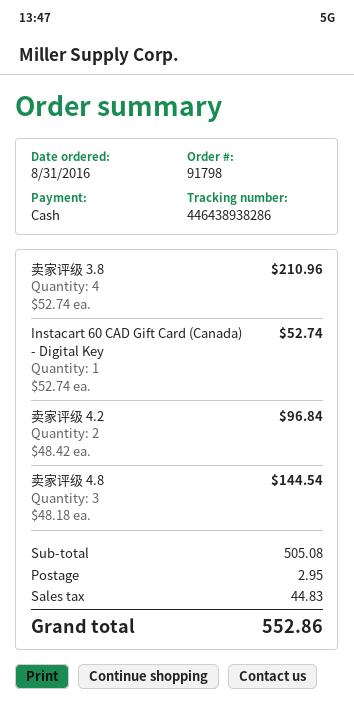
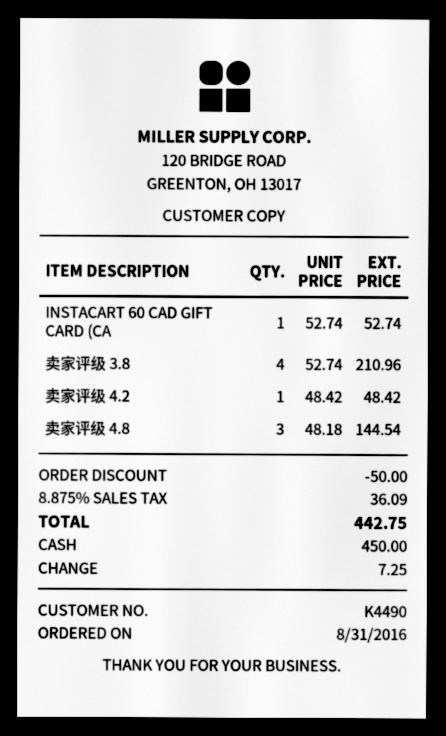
卖家评级 4.2: 2 x 48.42 = 96.84 -> 1 x 48.42 = 48.42
discount: none -> 50.00
shipping: 2.95 -> none
tax: 44.83 -> 36.09
total: 552.86 -> 442.75

